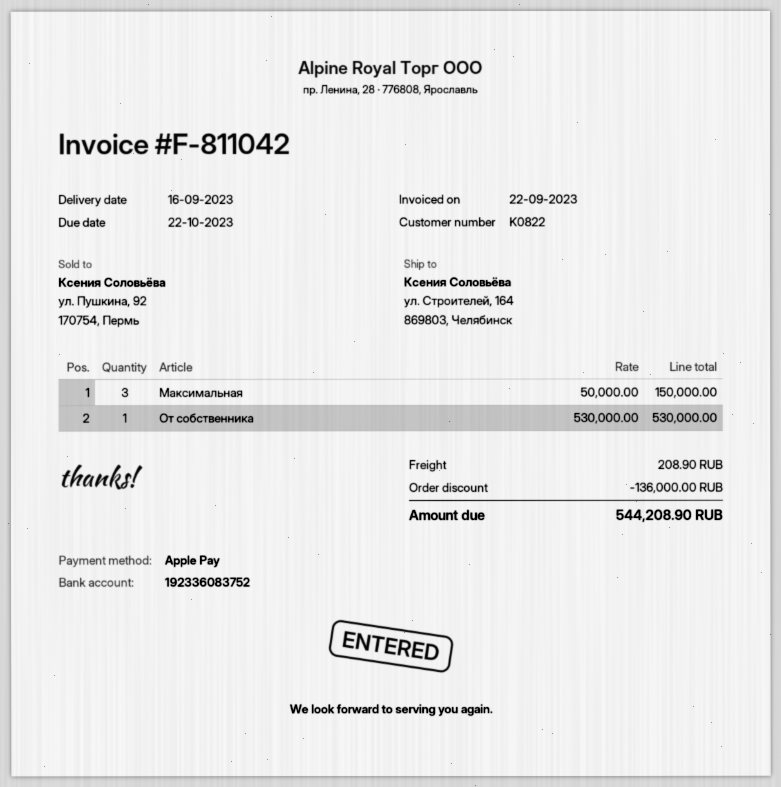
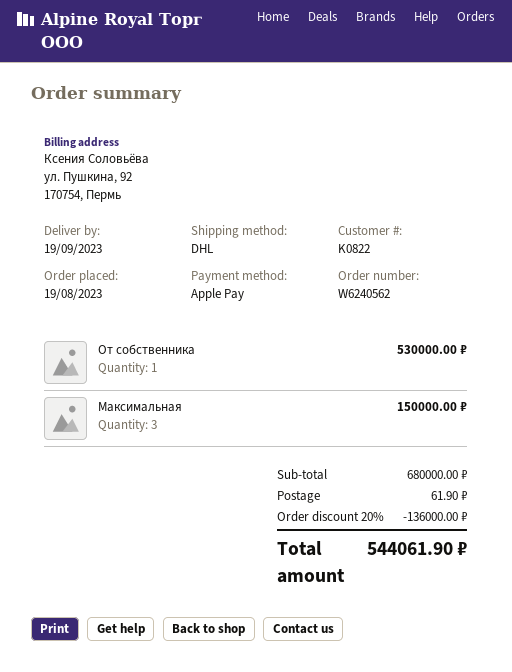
delivery date: 2023-09-16 -> 2023-09-19
shipping: 208.90 -> 61.90
total: 544208.90 -> 544061.90

